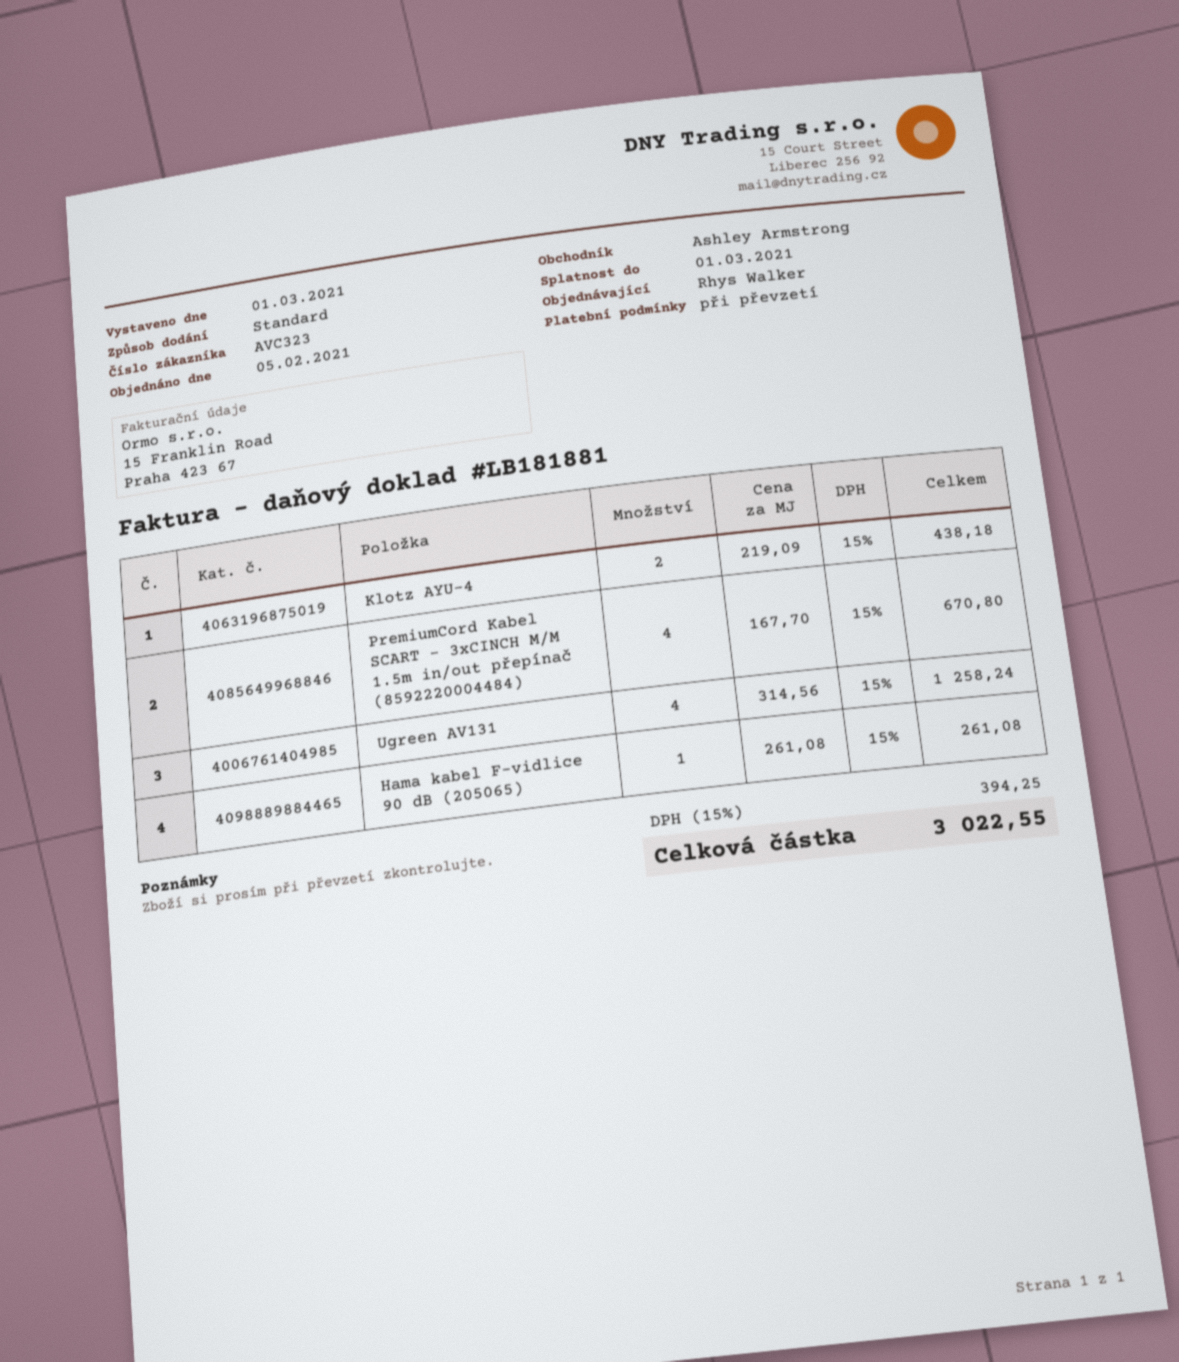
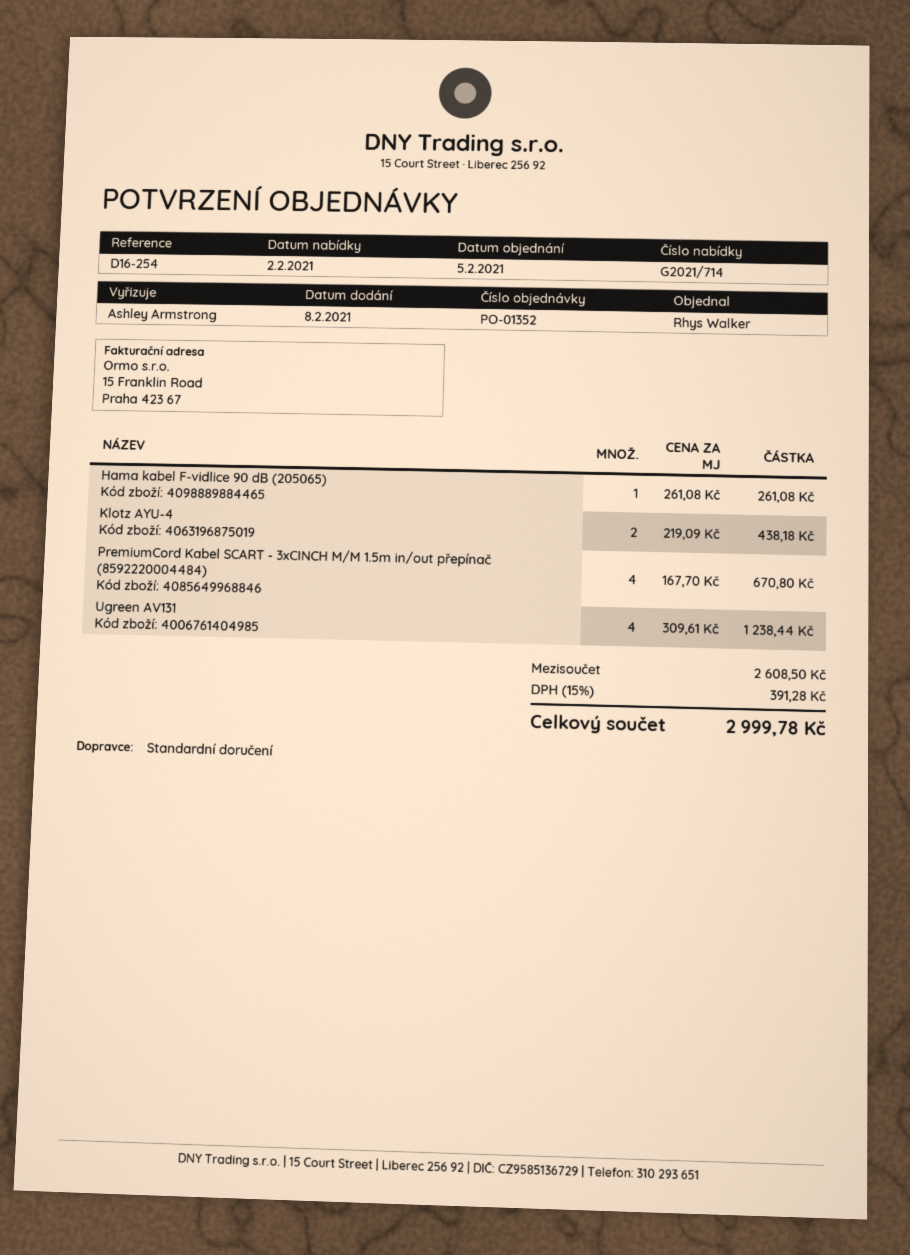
Ugreen AV131: 4 x 314.56 = 1258.24 -> 4 x 309.61 = 1238.44
tax: 15% = 394.25 -> 15% = 391.28
total: 3022.55 -> 2999.78

